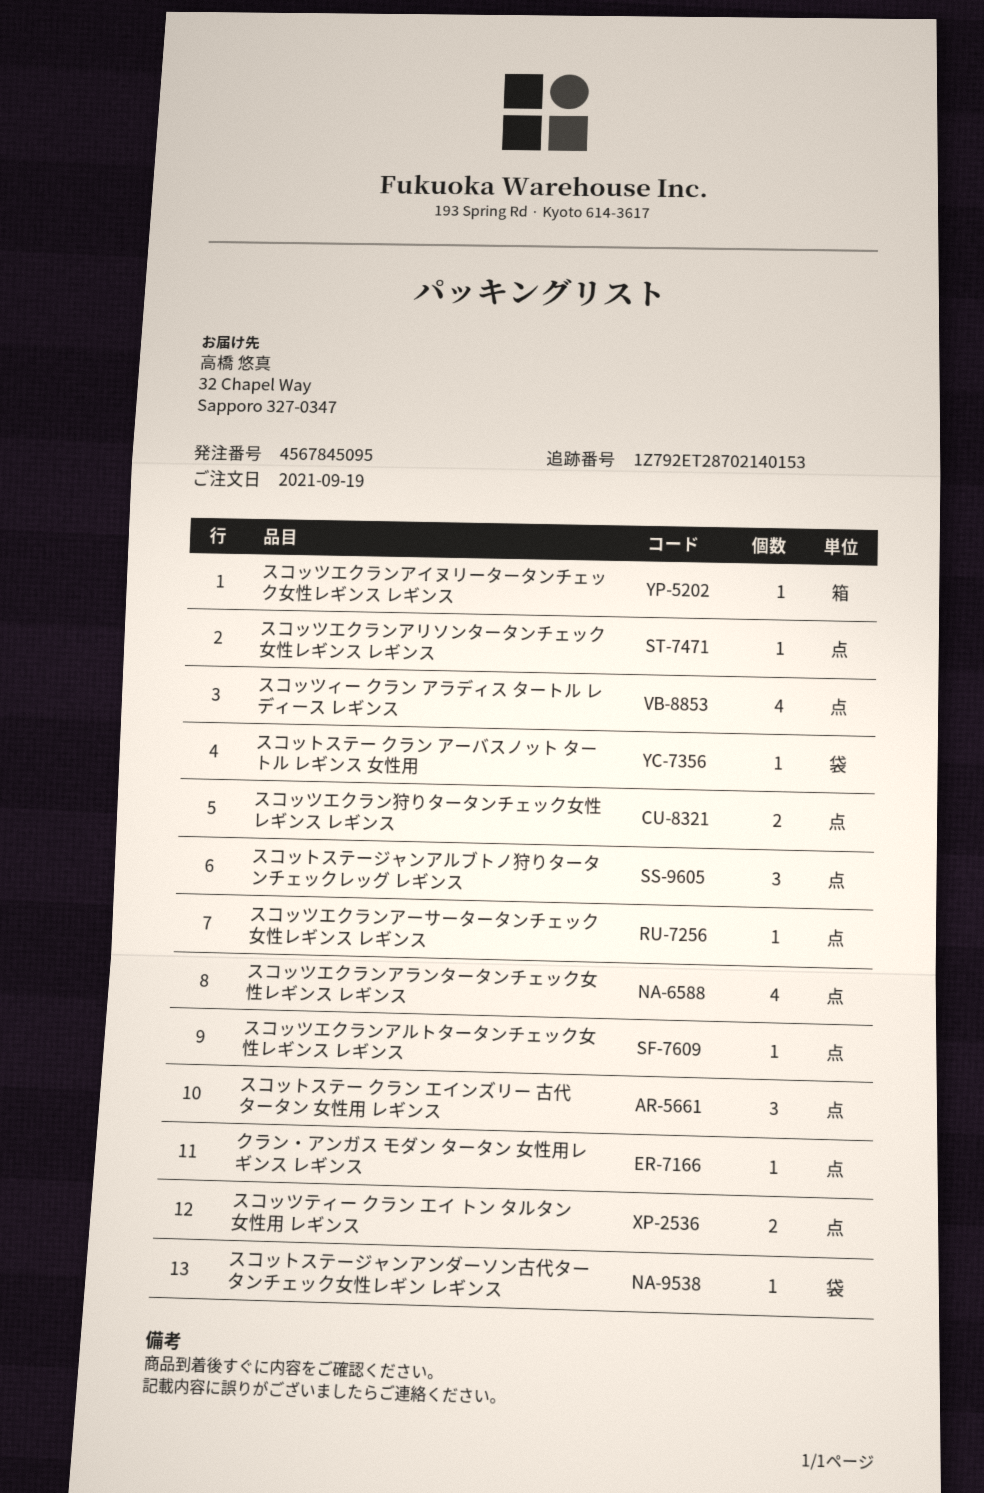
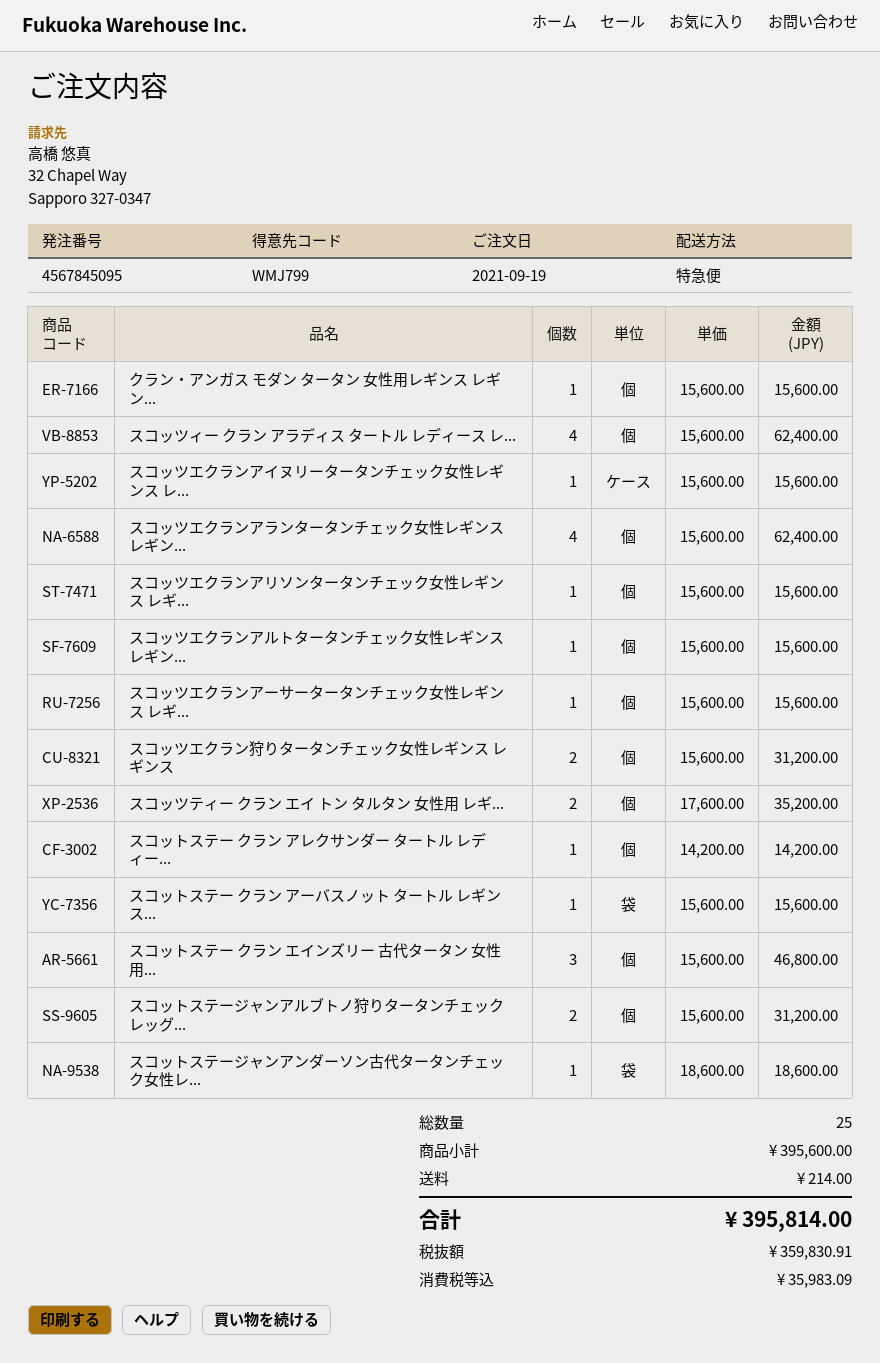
スコットステージャンアルブトノ狩りタータンチェックレッグ レギンス: 3 -> 2
スコットステー クラン アレクサンダー タートル レディー...: none -> 1

